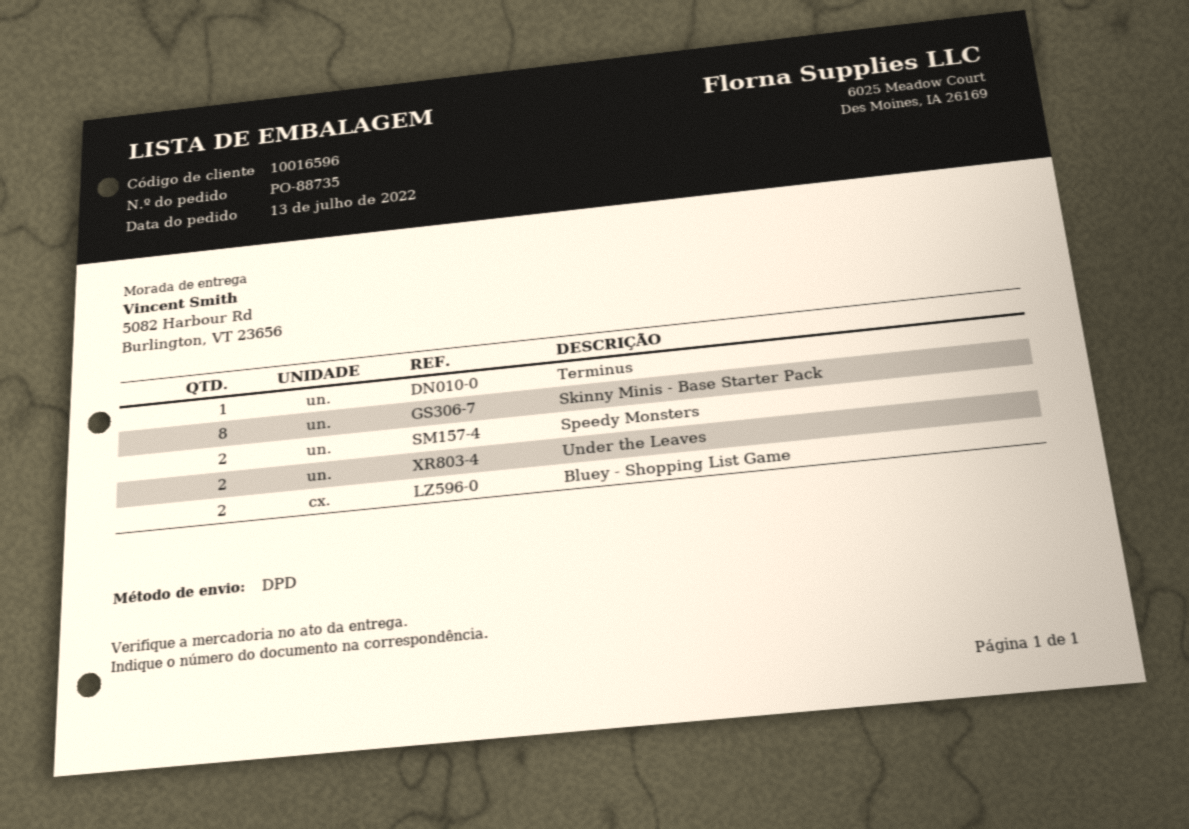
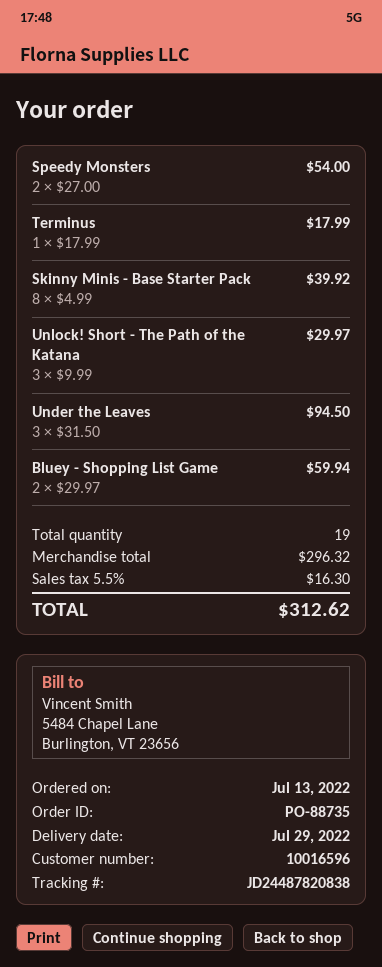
Under the Leaves: 2 -> 3
Unlock! Short - The Path of the Katana: none -> 3

